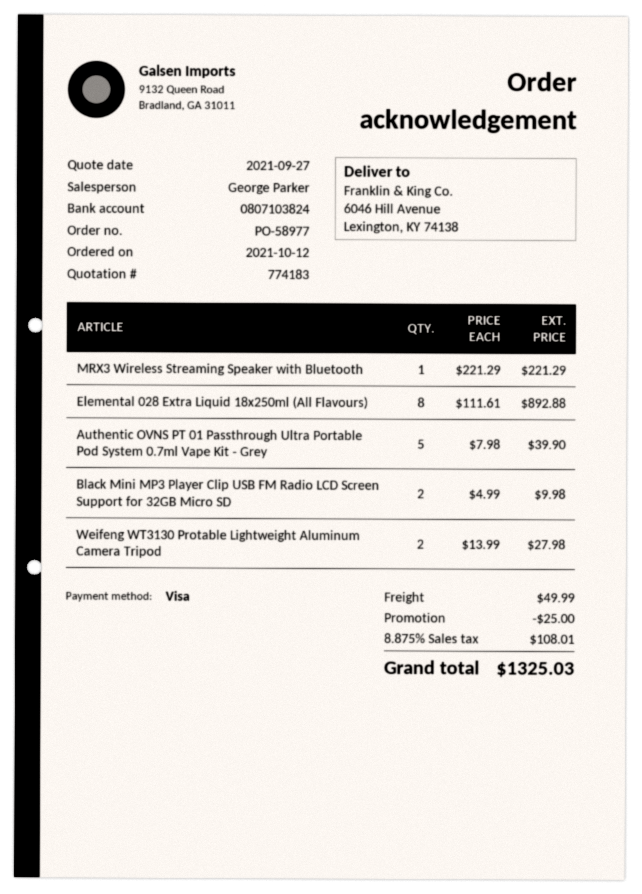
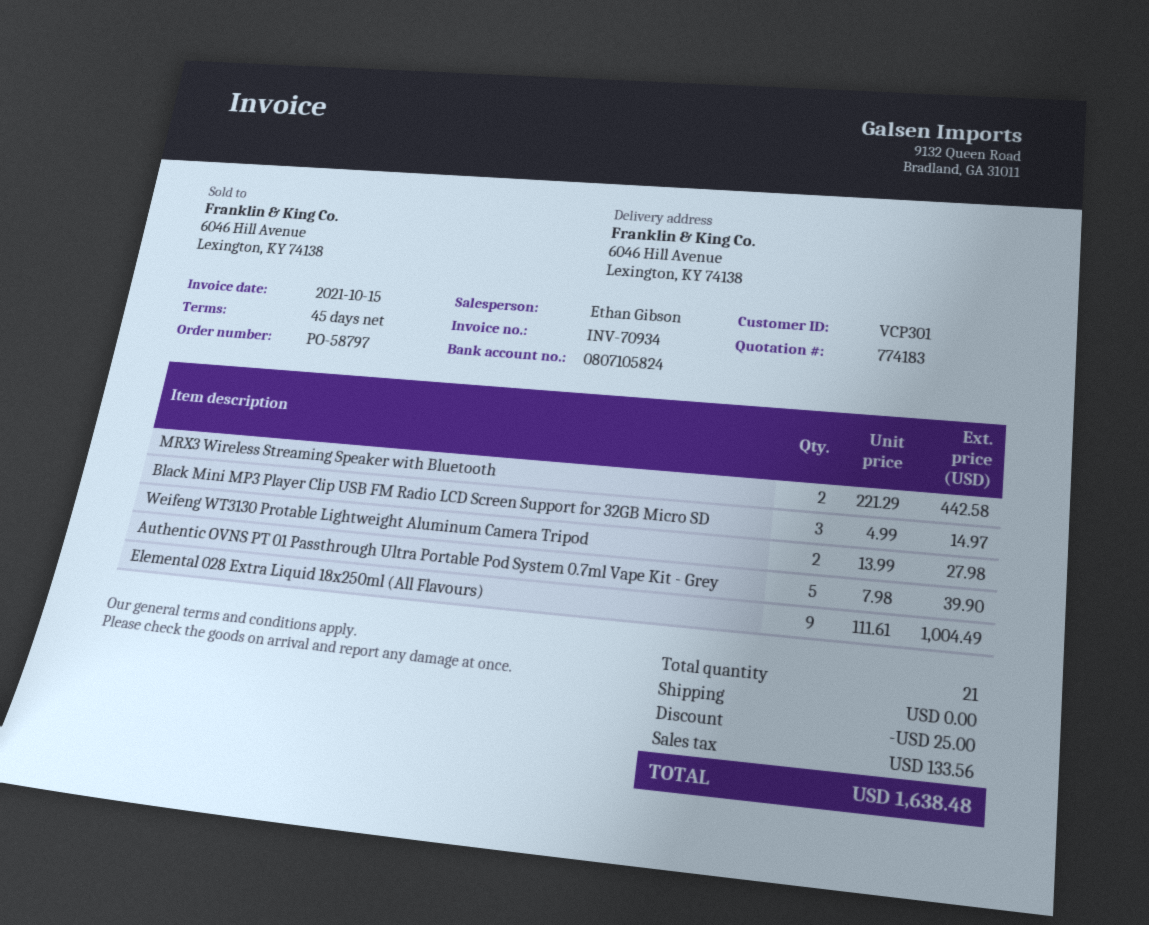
order number: PO-58977 -> PO-58797
sales rep: George Parker -> Ethan Gibson
bank account: 0807103824 -> 0807105824
MRX3 Wireless Streaming Speaker with Bluetooth: 1 x 221.29 = 221.29 -> 2 x 221.29 = 442.58
Elemental 028 Extra Liquid 18x250ml (All Flavours): 8 x 111.61 = 892.88 -> 9 x 111.61 = 1004.49
Black Mini MP3 Player Clip USB FM Radio LCD Screen Support for 32GB Micro SD: 2 x 4.99 = 9.98 -> 3 x 4.99 = 14.97
shipping: 49.99 -> 0.00
tax: 108.01 -> 133.56
total: 1325.03 -> 1638.48

